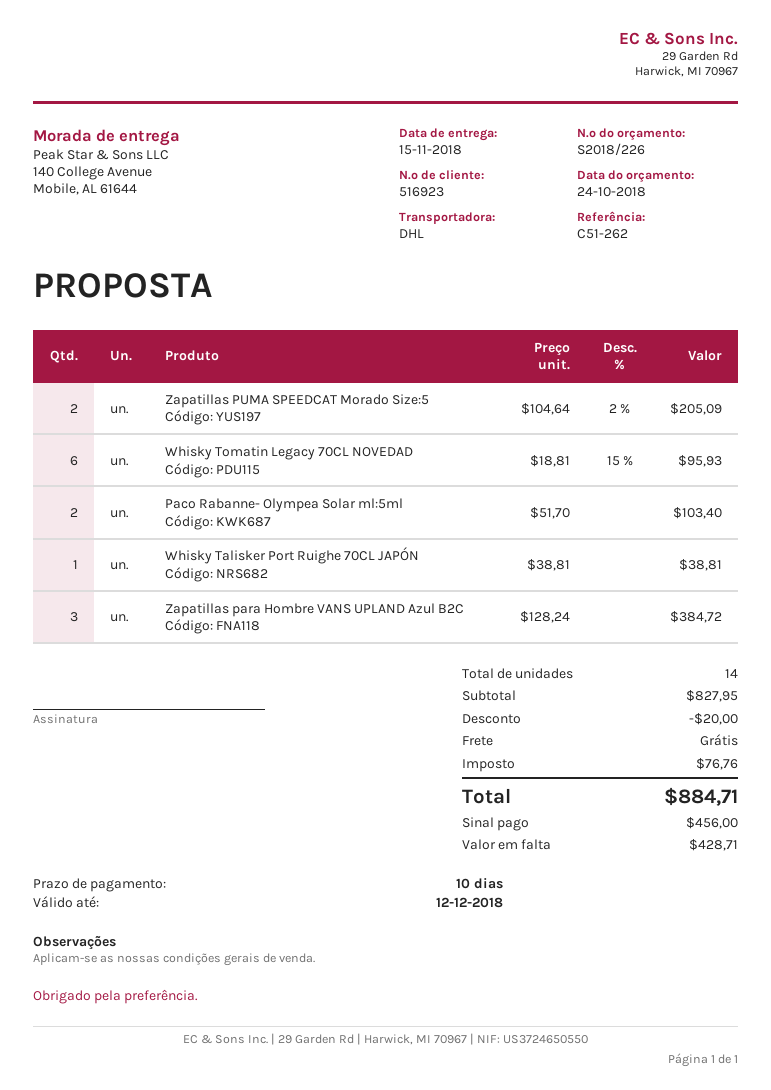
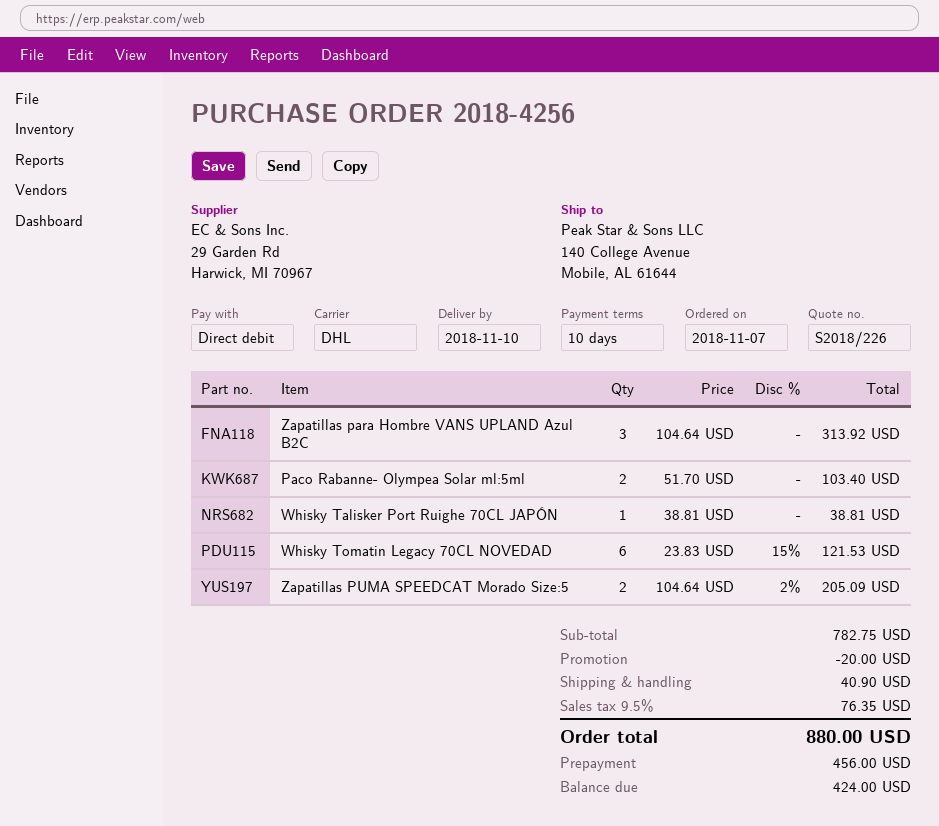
delivery date: 2018-11-15 -> 2018-11-10
Whisky Tomatin Legacy 70CL NOVEDAD: 6 x 18.81 - 15% = 95.93 -> 6 x 23.83 - 15% = 121.53
Zapatillas para Hombre VANS UPLAND Azul B2C: 3 x 128.24 = 384.72 -> 3 x 104.64 = 313.92
subtotal: 827.95 -> 782.75
shipping: 0.00 -> 40.90
tax: 76.76 -> 76.35
total: 884.71 -> 880.00
balance: 428.71 -> 424.00

